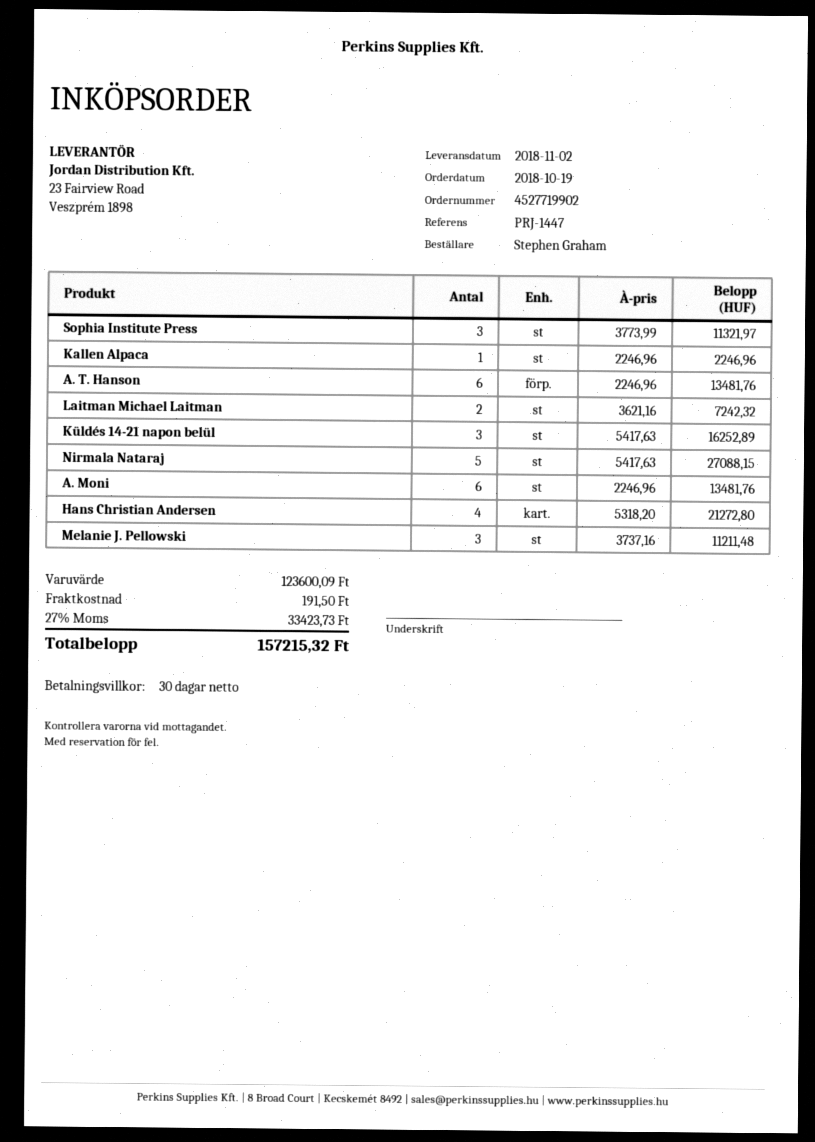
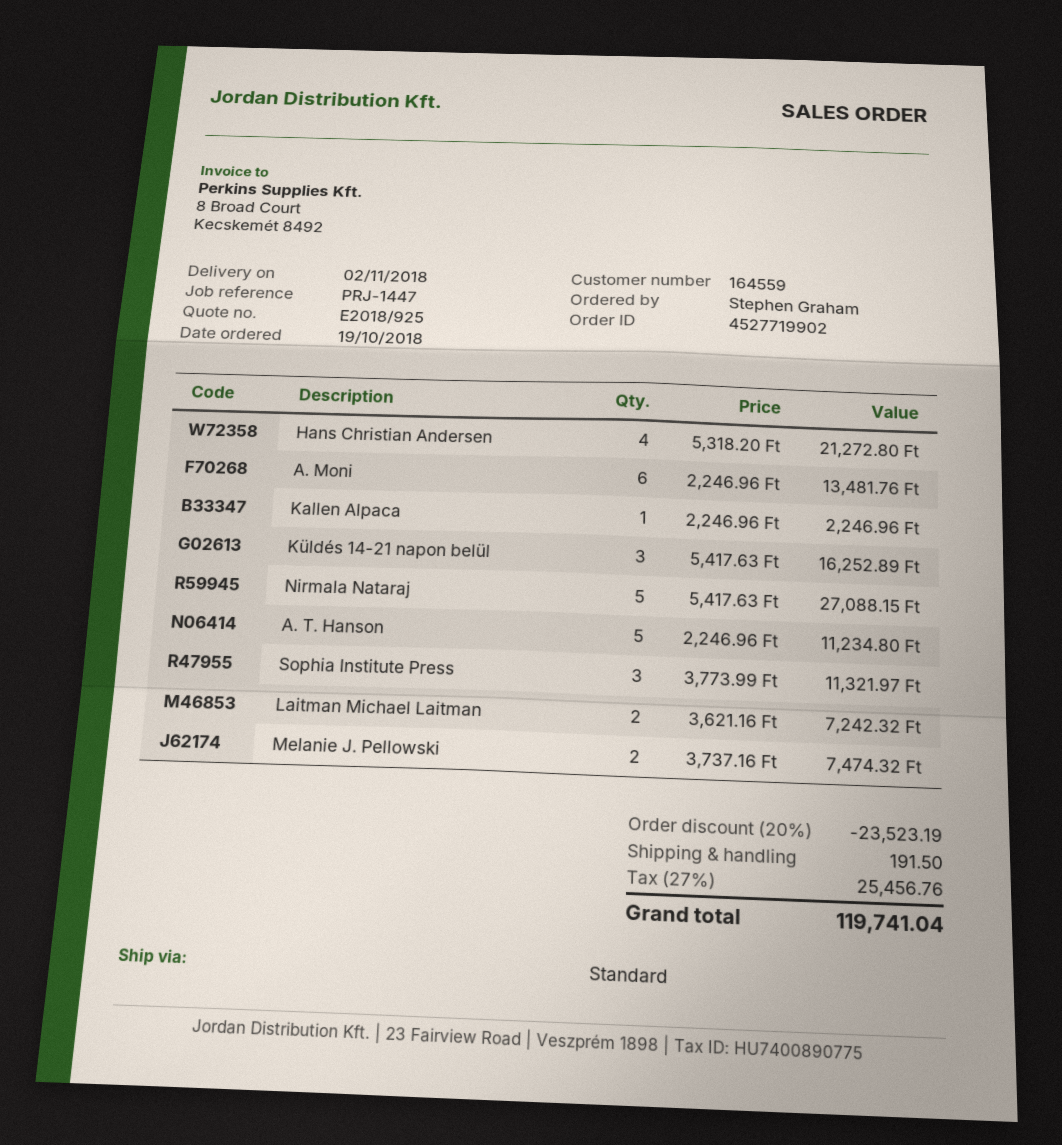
A. T. Hanson: 6 x 2246.96 = 13481.76 -> 5 x 2246.96 = 11234.80
Melanie J. Pellowski: 3 x 3737.16 = 11211.48 -> 2 x 3737.16 = 7474.32
discount: none -> 20% = 23523.19
tax: 27% = 33423.73 -> 27% = 25456.76
total: 157215.32 -> 119741.04

